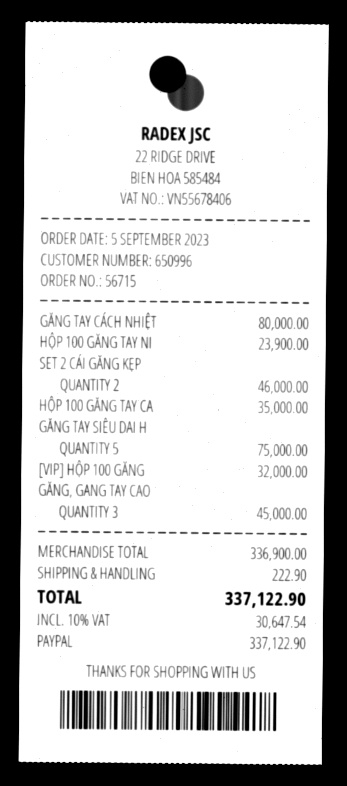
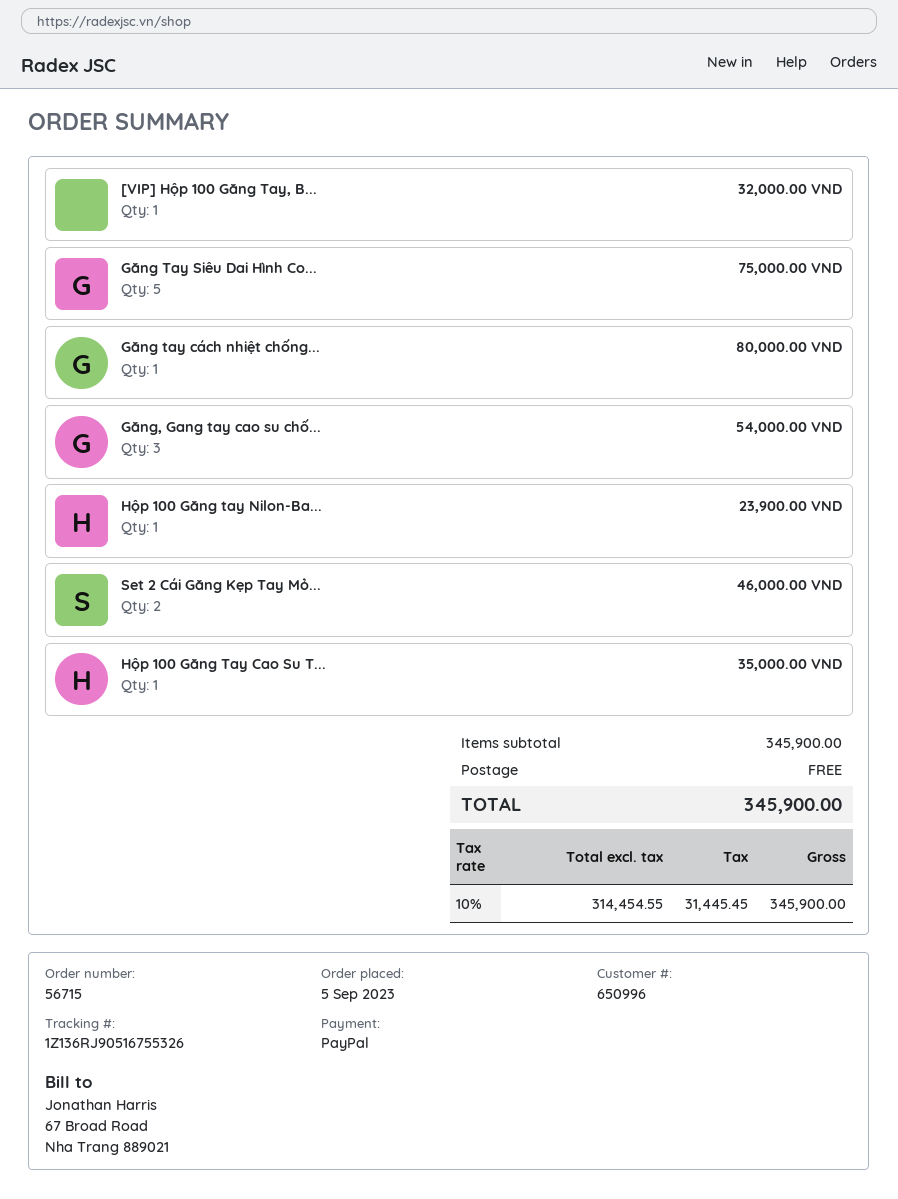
GĂNG, GANG TAY CAO: 3 for 45000.00 -> 3 for 54000.00
subtotal: 336900.00 -> 345900.00
shipping: 222.90 -> 0.00
tax: 10% = 30647.54 -> 10% = 31445.45
total: 337122.90 -> 345900.00

